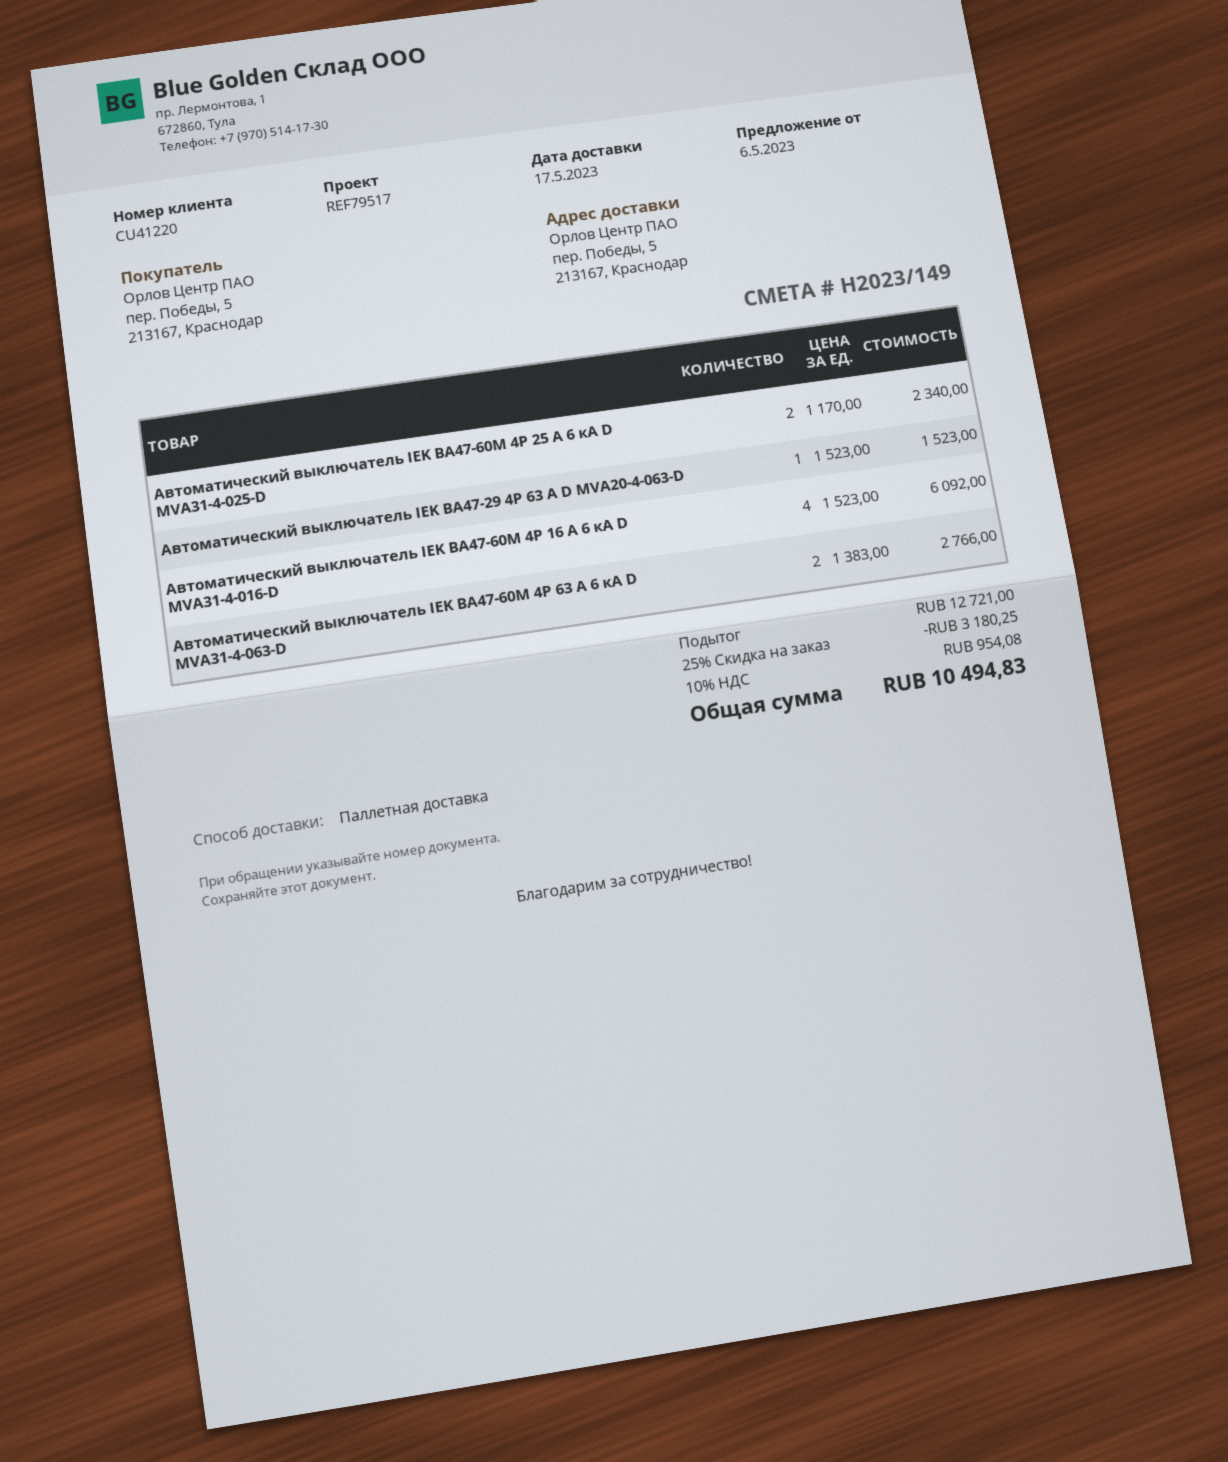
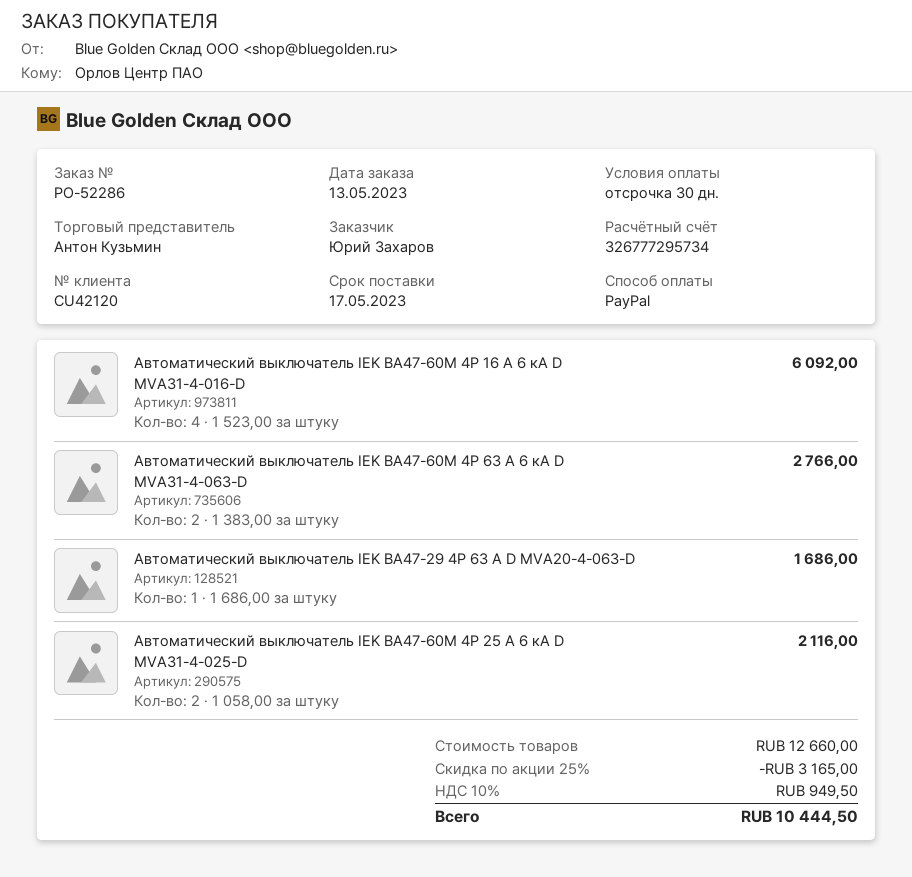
customer number: CU41220 -> CU42120
Автоматический выключатель IEK ВА47-60M 4P 25 А 6 кА D MVA31-4-025-D: 2 x 1170.00 = 2340.00 -> 2 x 1058.00 = 2116.00
Автоматический выключатель IEK ВА47-29 4P 63 А D MVA20-4-063-D: 1 x 1523.00 = 1523.00 -> 1 x 1686.00 = 1686.00
subtotal: 12721.00 -> 12660.00
discount: 25% = 3180.25 -> 25% = 3165.00
tax: 10% = 954.08 -> 10% = 949.50
total: 10494.83 -> 10444.50

